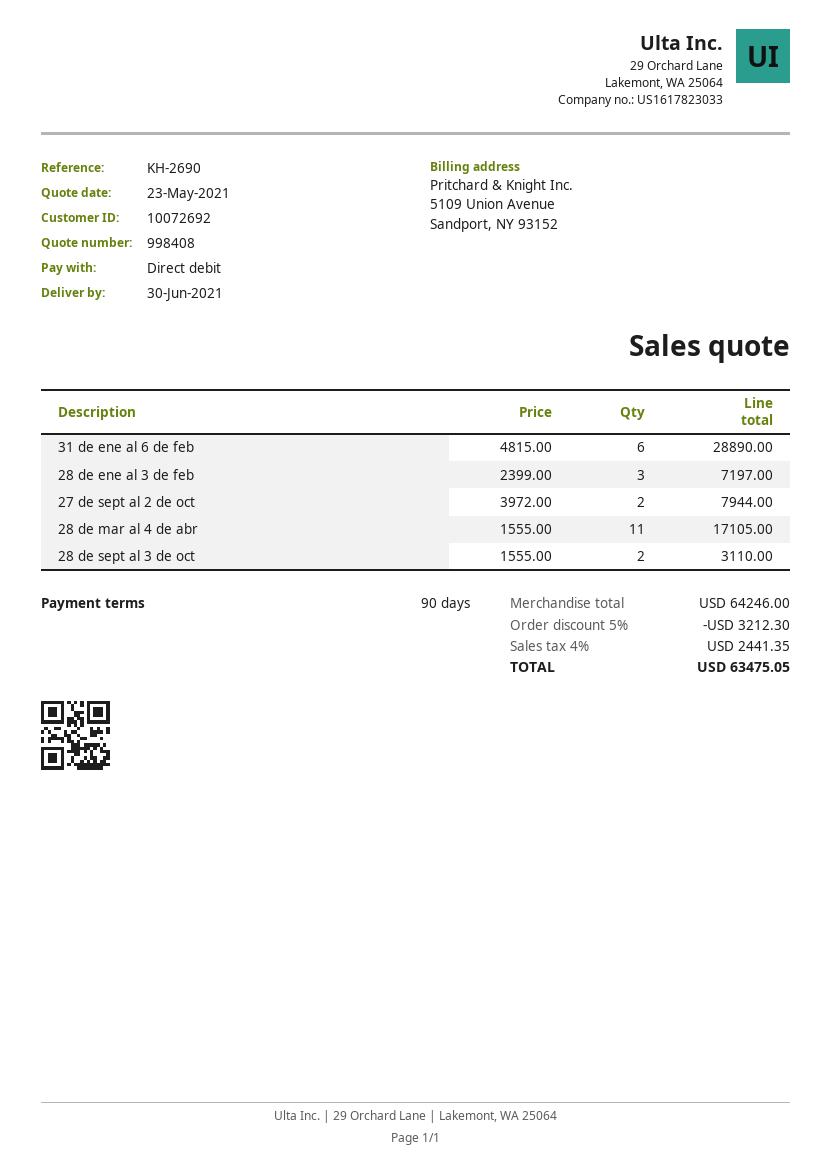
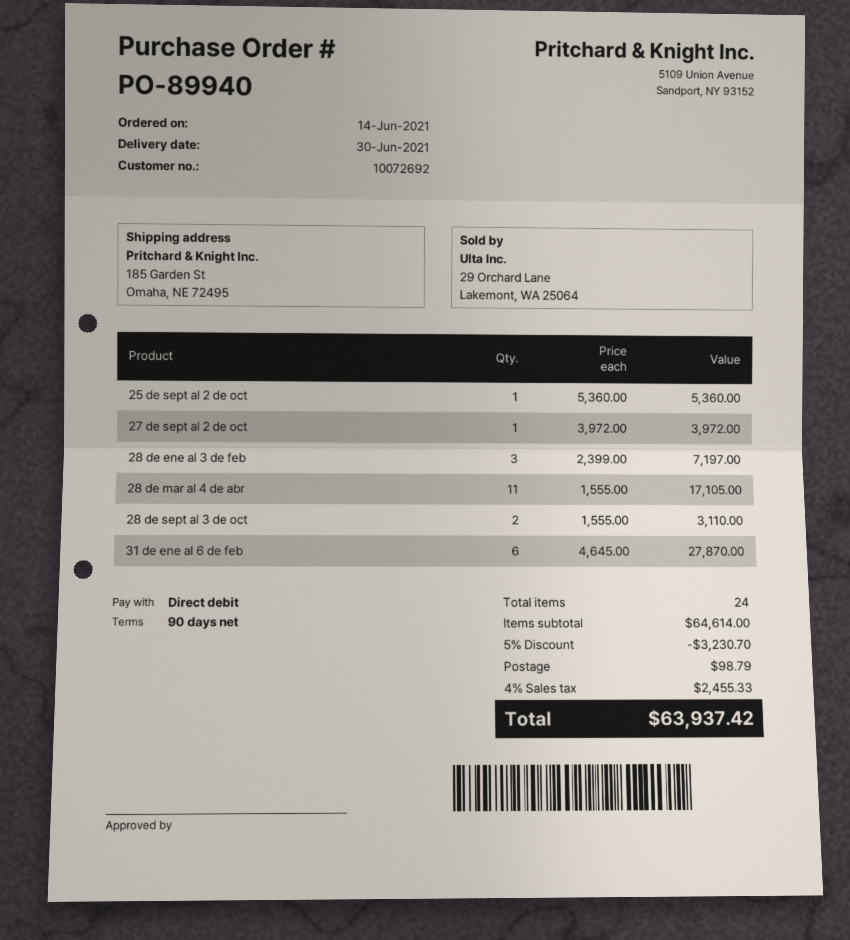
31 de ene al 6 de feb: 6 x 4815.00 = 28890.00 -> 6 x 4645.00 = 27870.00
27 de sept al 2 de oct: 2 x 3972.00 = 7944.00 -> 1 x 3972.00 = 3972.00
25 de sept al 2 de oct: none -> 1 x 5360.00 = 5360.00
subtotal: 64246.00 -> 64614.00
discount: 5% = 3212.30 -> 5% = 3230.70
shipping: none -> 98.79
tax: 4% = 2441.35 -> 4% = 2455.33
total: 63475.05 -> 63937.42

